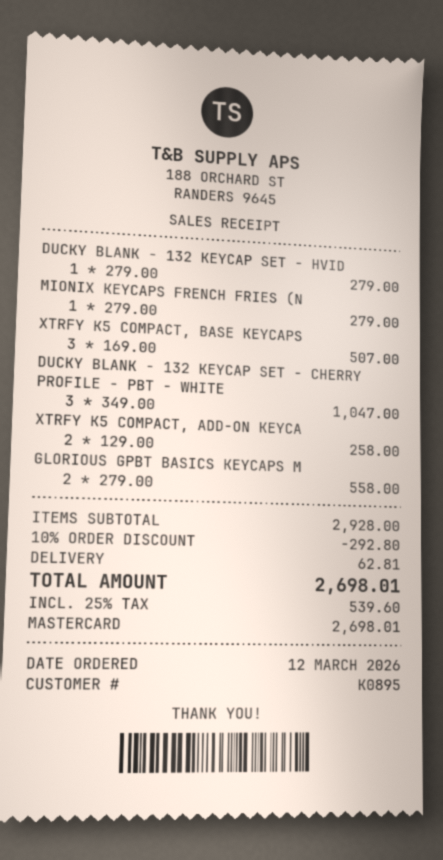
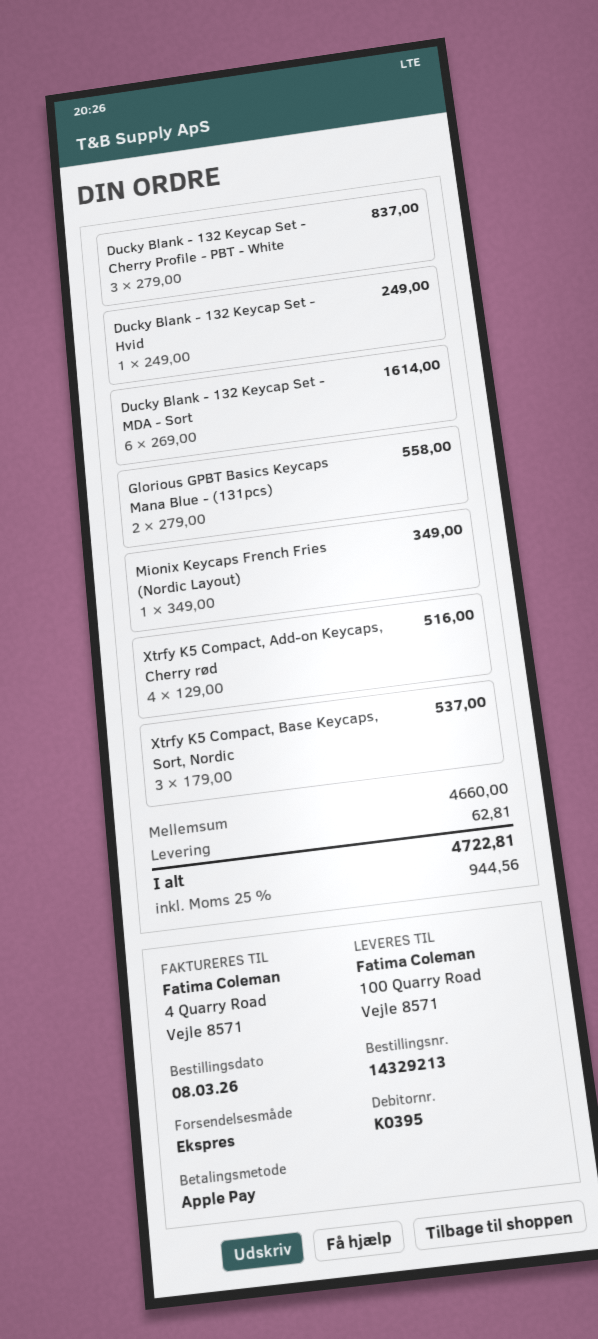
order date: 2026-03-12 -> 2026-03-08
customer number: K0895 -> K0395
payment method: Mastercard -> Apple Pay
DUCKY BLANK - 132 KEYCAP SET - HVID: 1 x 279.00 = 279.00 -> 1 x 249.00 = 249.00
MIONIX KEYCAPS FRENCH FRIES (N: 1 x 279.00 = 279.00 -> 1 x 349.00 = 349.00
XTRFY K5 COMPACT, BASE KEYCAPS: 3 x 169.00 = 507.00 -> 3 x 179.00 = 537.00
DUCKY BLANK - 132 KEYCAP SET - CHERRY PROFILE - PBT - WHITE: 3 x 349.00 = 1047.00 -> 3 x 279.00 = 837.00
XTRFY K5 COMPACT, ADD-ON KEYCA: 2 x 129.00 = 258.00 -> 4 x 129.00 = 516.00
Ducky Blank - 132 Keycap Set - MDA - Sort: none -> 6 x 269.00 = 1614.00
subtotal: 2928.00 -> 4660.00
discount: 10% = 292.80 -> none
tax: 25% = 539.60 -> 25% = 944.56
total: 2698.01 -> 4722.81

